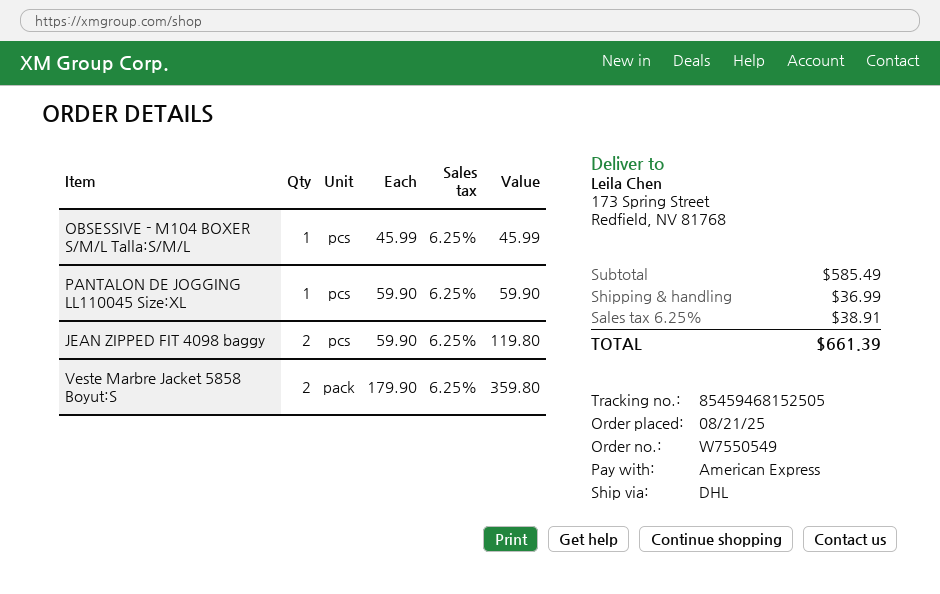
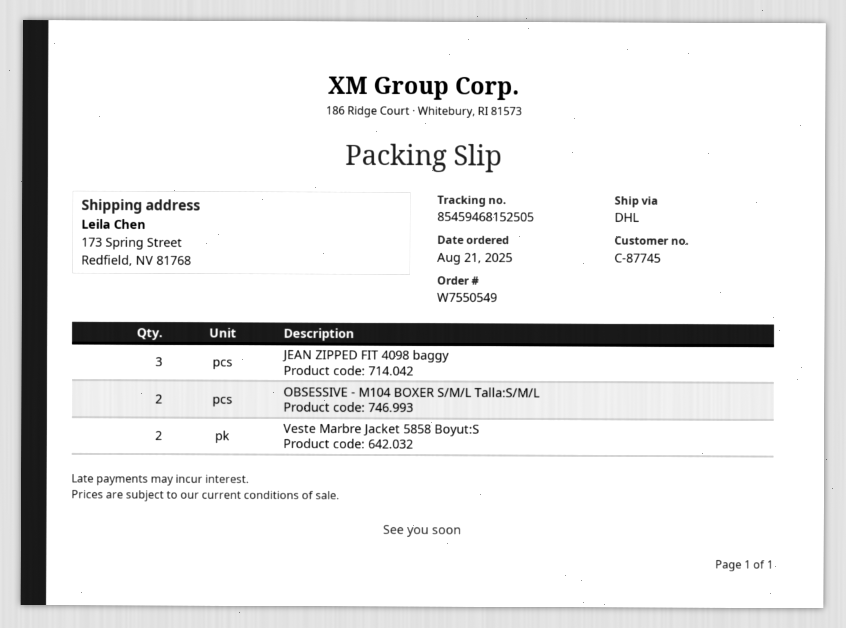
OBSESSIVE - M104 BOXER S/M/L Talla:S/M/L: 1 -> 2
PANTALON DE JOGGING LL110045 Size:XL: 1 -> none
JEAN ZIPPED FIT 4098 baggy: 2 -> 3

